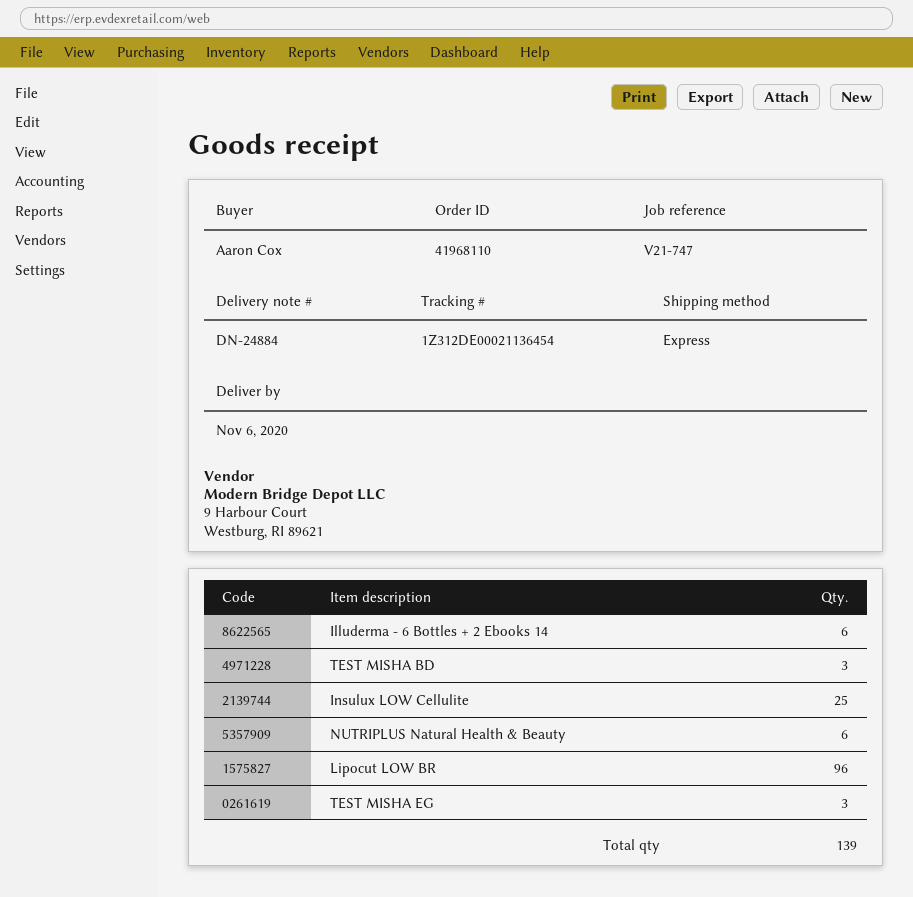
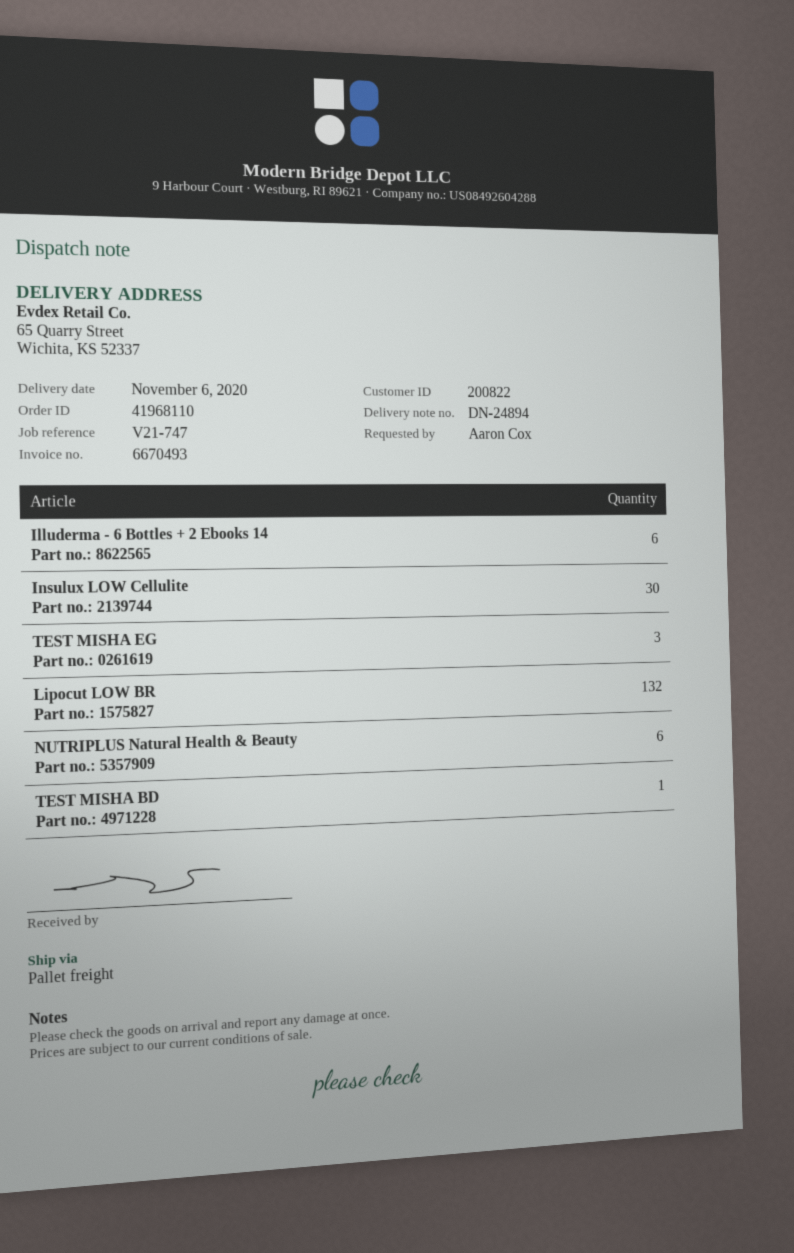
delivery note number: DN-24884 -> DN-24894
shipping method: express -> pallet freight
TEST MISHA BD: 3 -> 1
Insulux LOW Cellulite: 25 -> 30
Lipocut LOW BR: 96 -> 132

